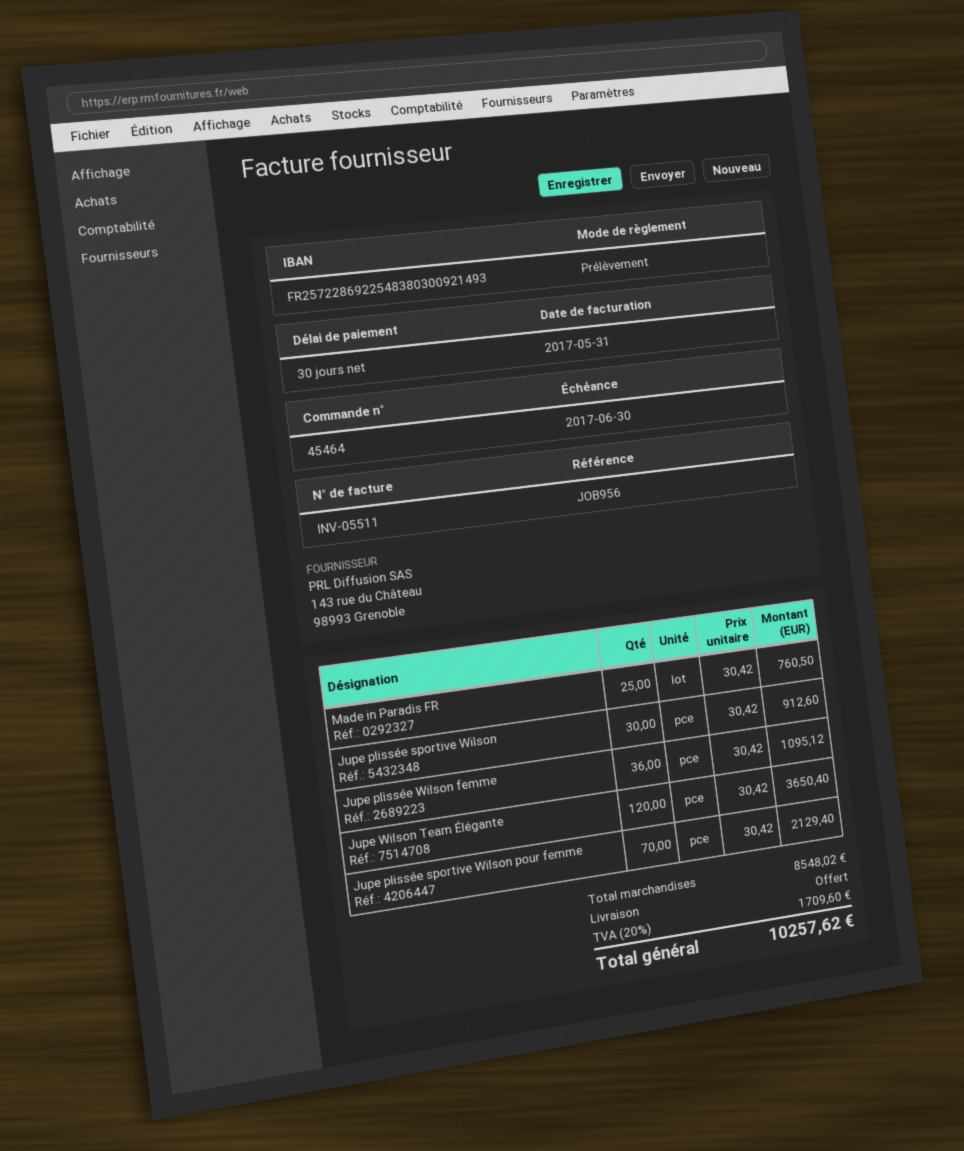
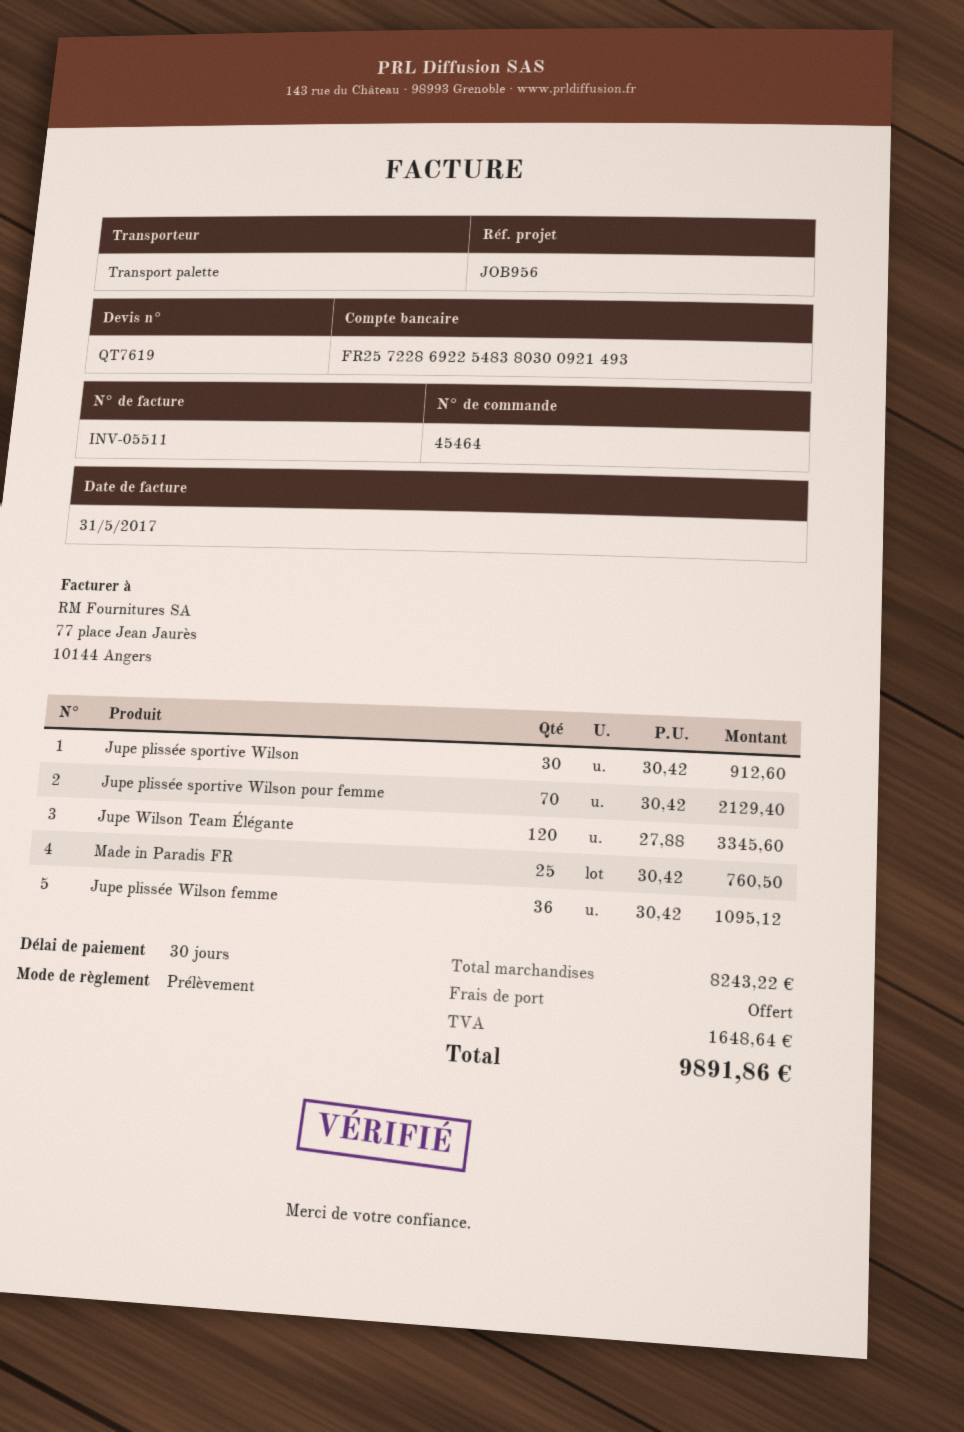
Jupe Wilson Team Élégante: 120 x 30.42 = 3650.40 -> 120 x 27.88 = 3345.60
subtotal: 8548.02 -> 8243.22
tax: 1709.60 -> 1648.64
total: 10257.62 -> 9891.86

